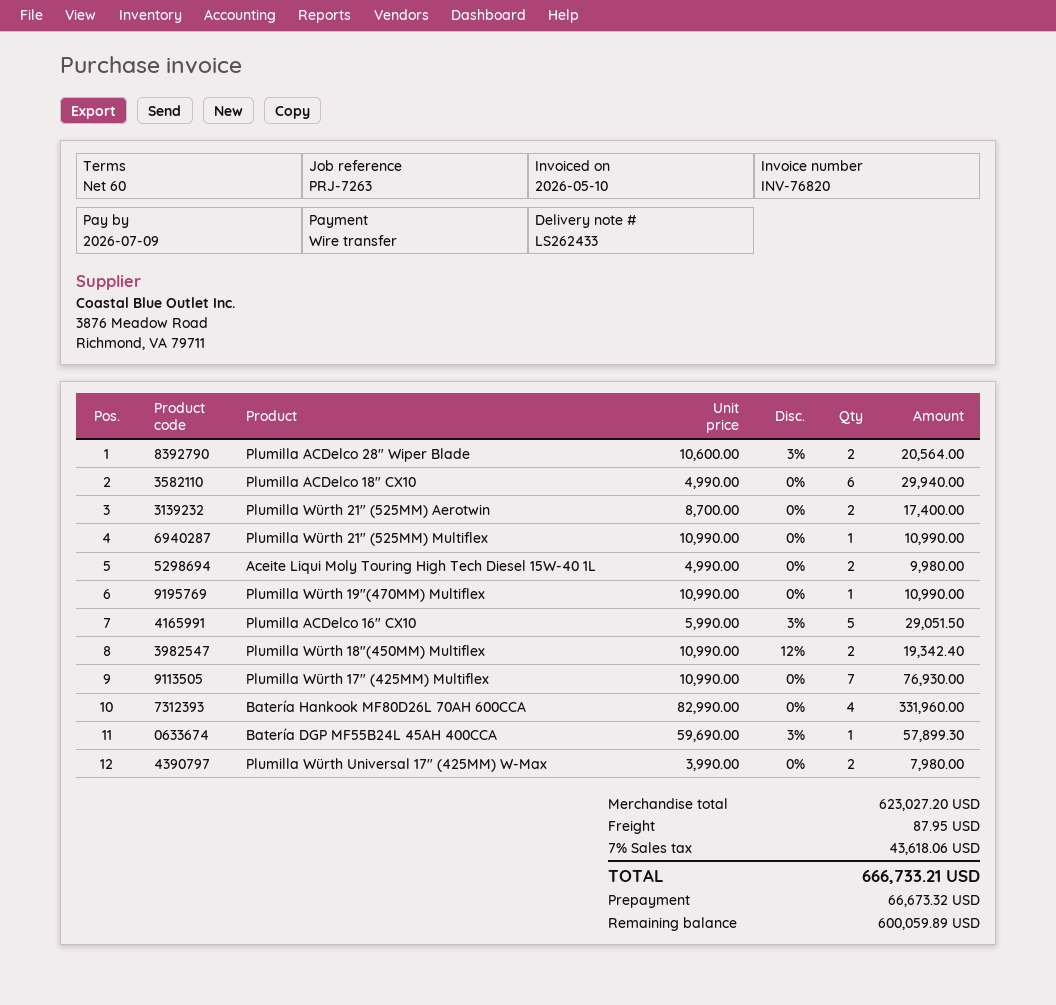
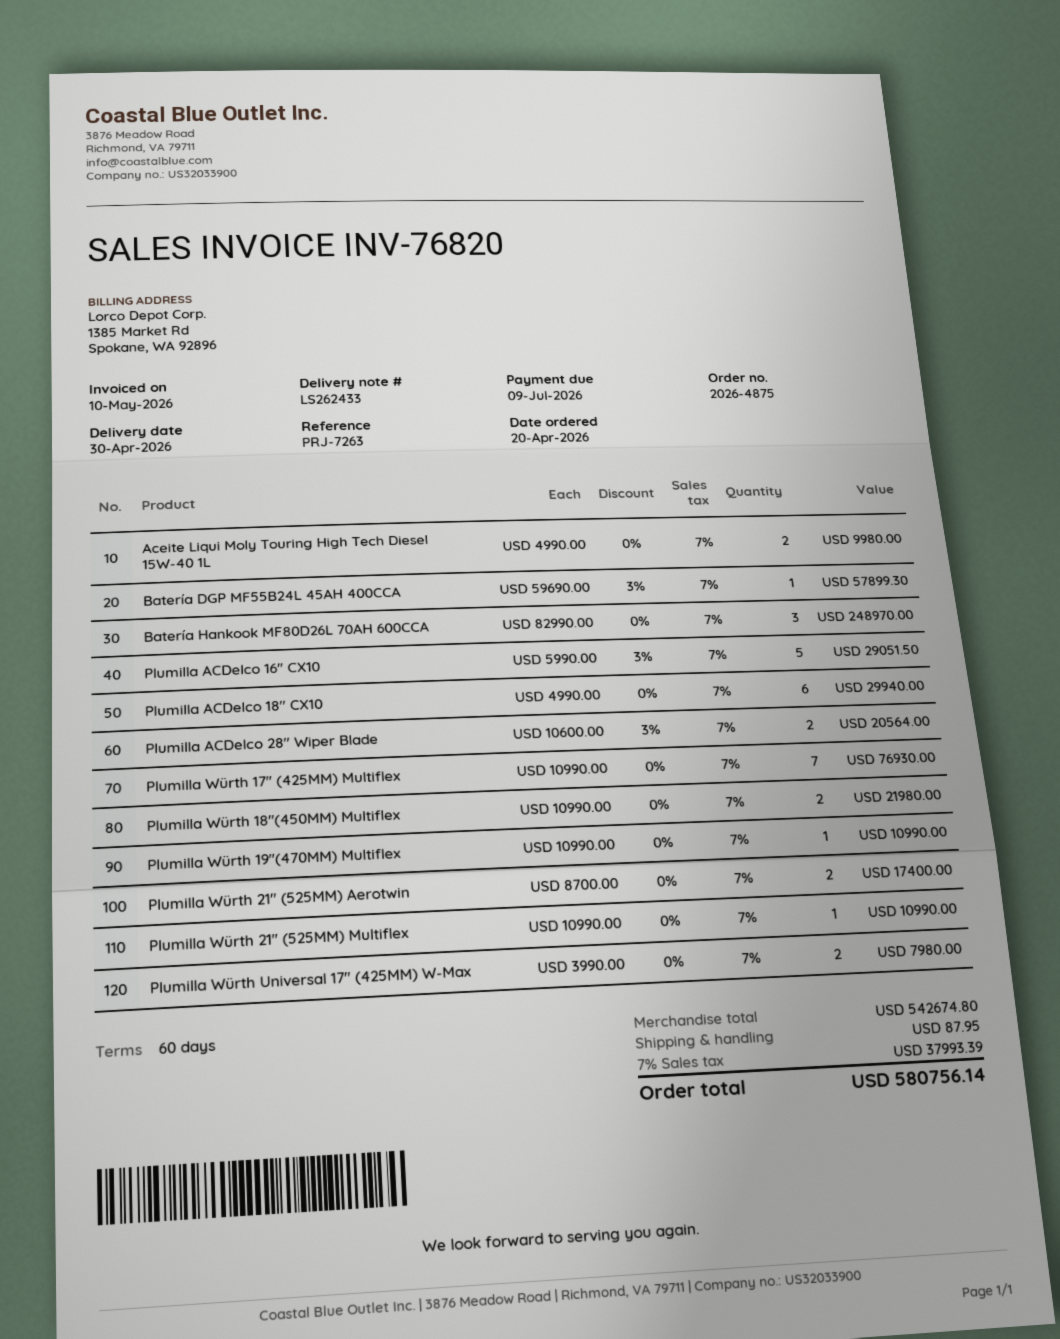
Plumilla Würth 18″(450MM) Multiflex: 2 x 10990.00 - 12% = 19342.40 -> 2 x 10990.00 = 21980.00
Batería Hankook MF80D26L 70AH 600CCA: 4 x 82990.00 = 331960.00 -> 3 x 82990.00 = 248970.00
subtotal: 623027.20 -> 542674.80
tax: 7% = 43618.06 -> 7% = 37993.39
total: 666733.21 -> 580756.14

